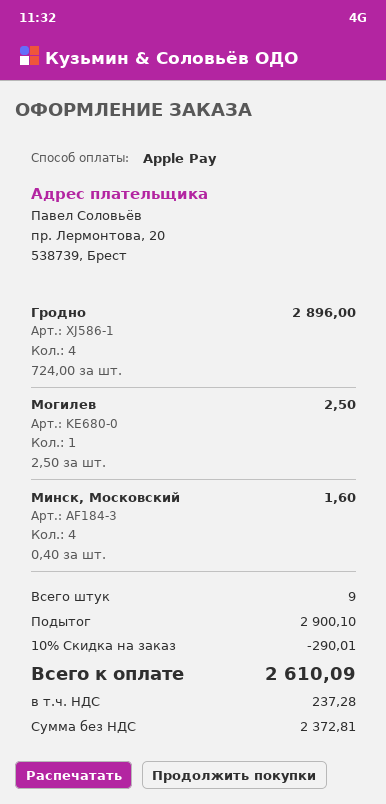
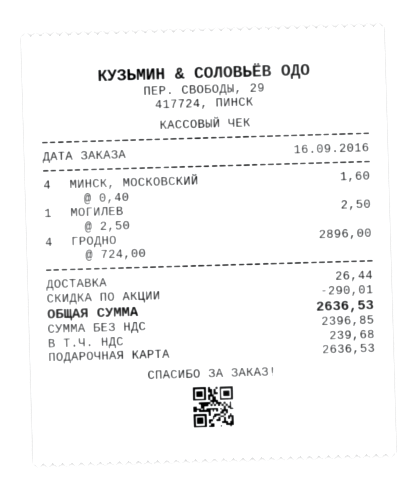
payment method: Apple Pay -> gift card
shipping: none -> 26.44
net: 2372.81 -> 2396.85
tax: 237.28 -> 239.68
total: 2610.09 -> 2636.53

